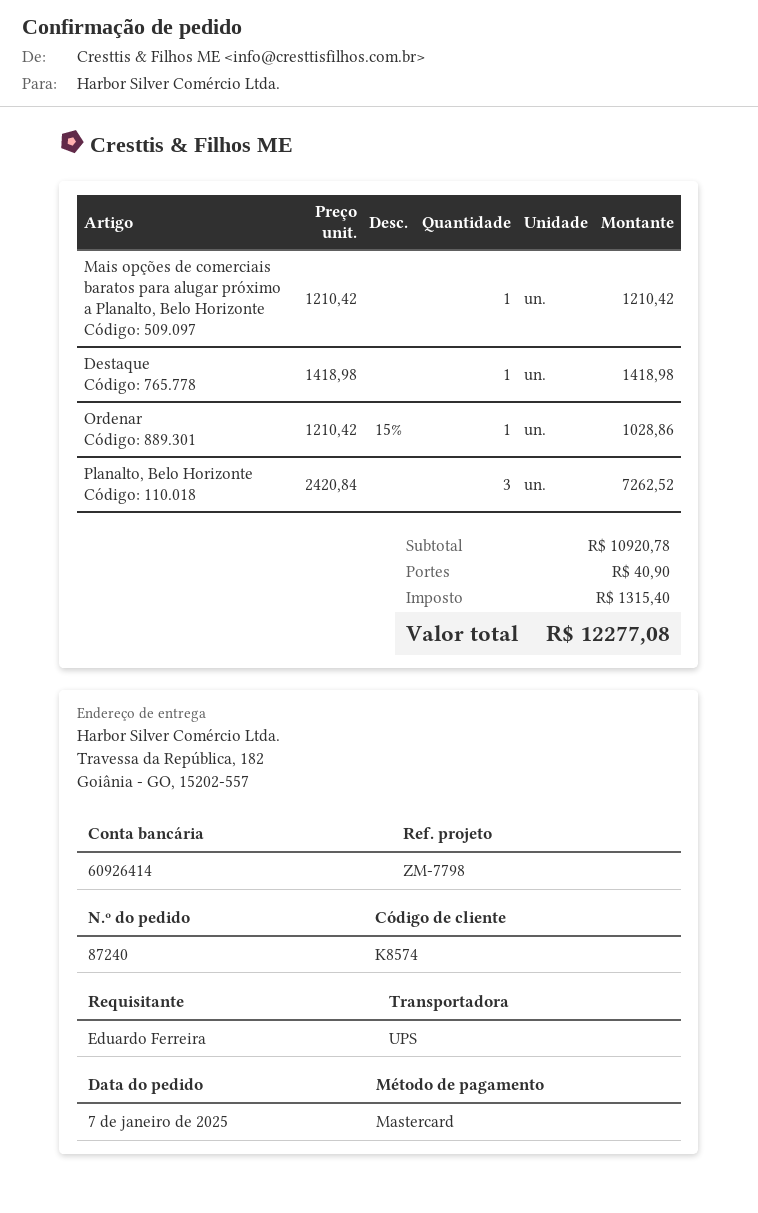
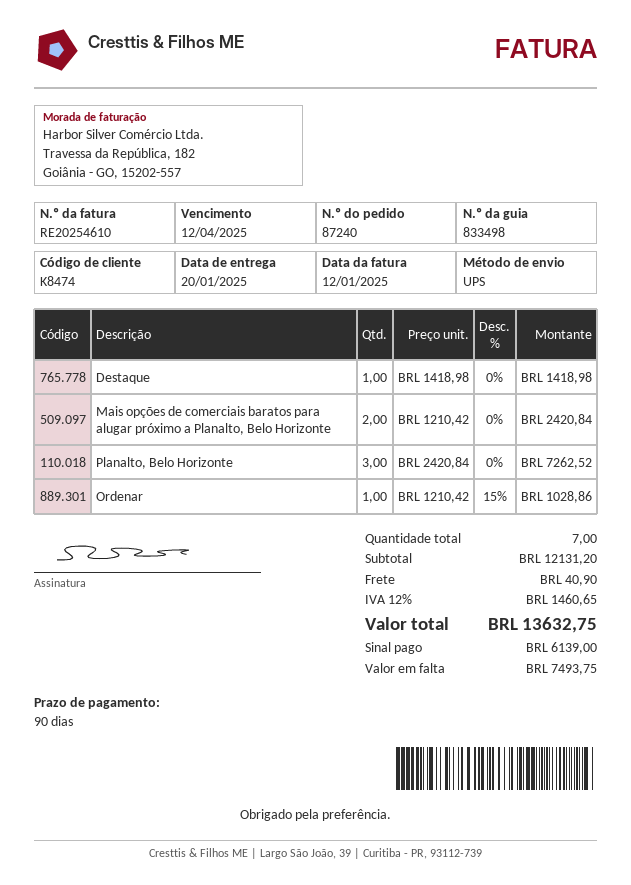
customer number: K8574 -> K8474
Mais opções de comerciais baratos para alugar próximo a Planalto, Belo Horizonte: 1 x 1210.42 = 1210.42 -> 2 x 1210.42 = 2420.84
subtotal: 10920.78 -> 12131.20
tax: 1315.40 -> 1460.65
total: 12277.08 -> 13632.75

